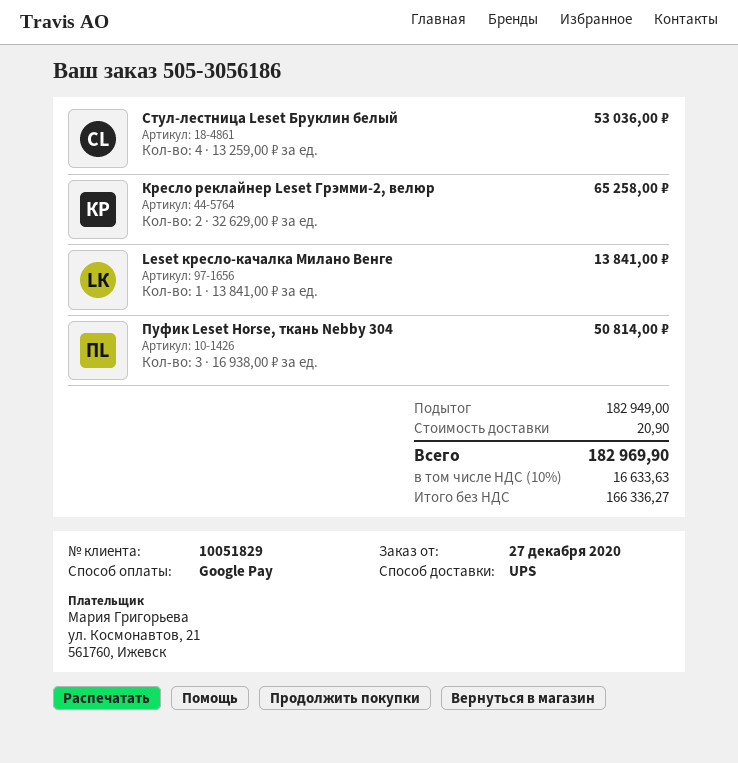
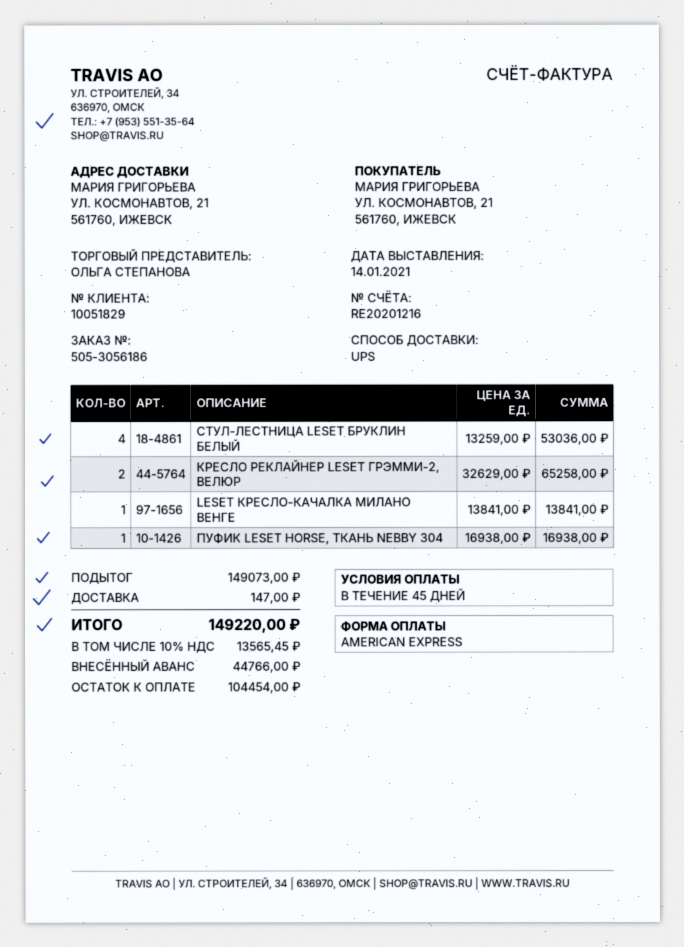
payment method: Google Pay -> American Express
Пуфик Leset Horse, ткань Nebby 304: 3 x 16938.00 = 50814.00 -> 1 x 16938.00 = 16938.00
subtotal: 182949.00 -> 149073.00
shipping: 20.90 -> 147.00
tax: 10% = 16633.63 -> 10% = 13565.45
total: 182969.90 -> 149220.00

